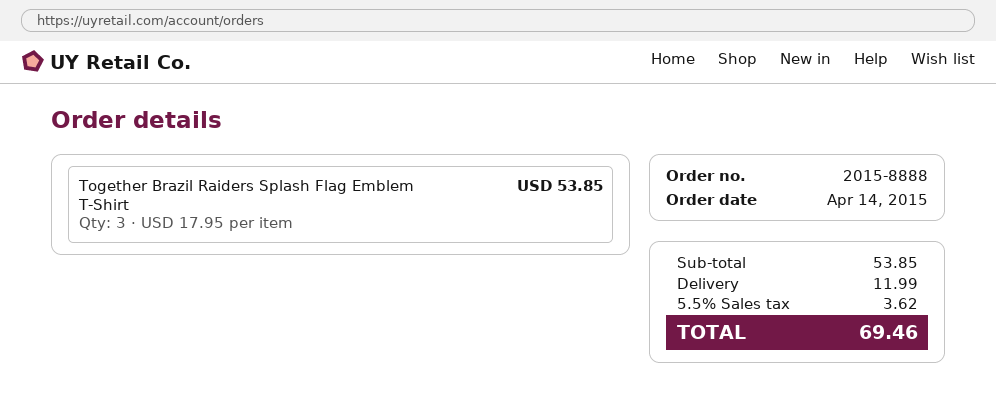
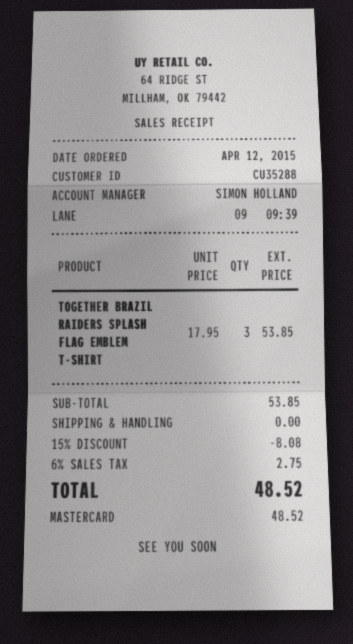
order date: 2015-04-14 -> 2015-04-12
discount: none -> 15% = 8.08
shipping: 11.99 -> 0.00
tax: 5.5% = 3.62 -> 6% = 2.75
total: 69.46 -> 48.52

